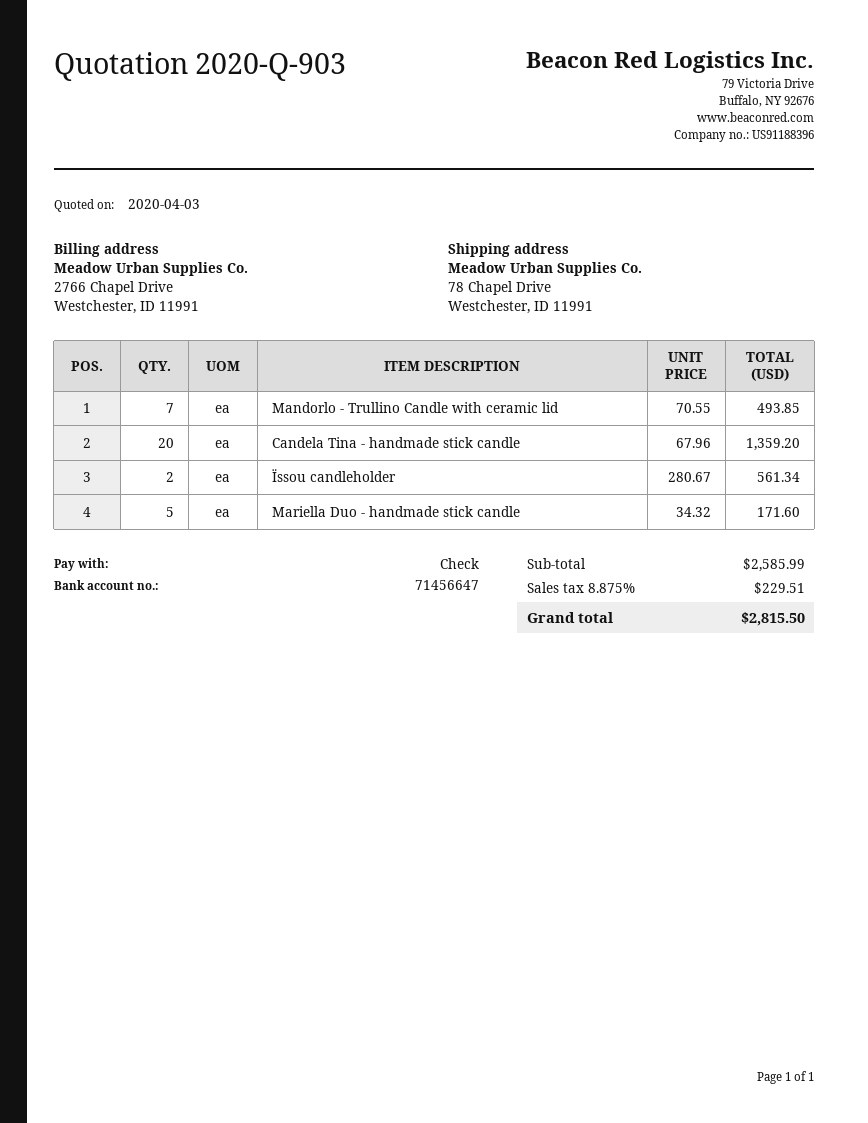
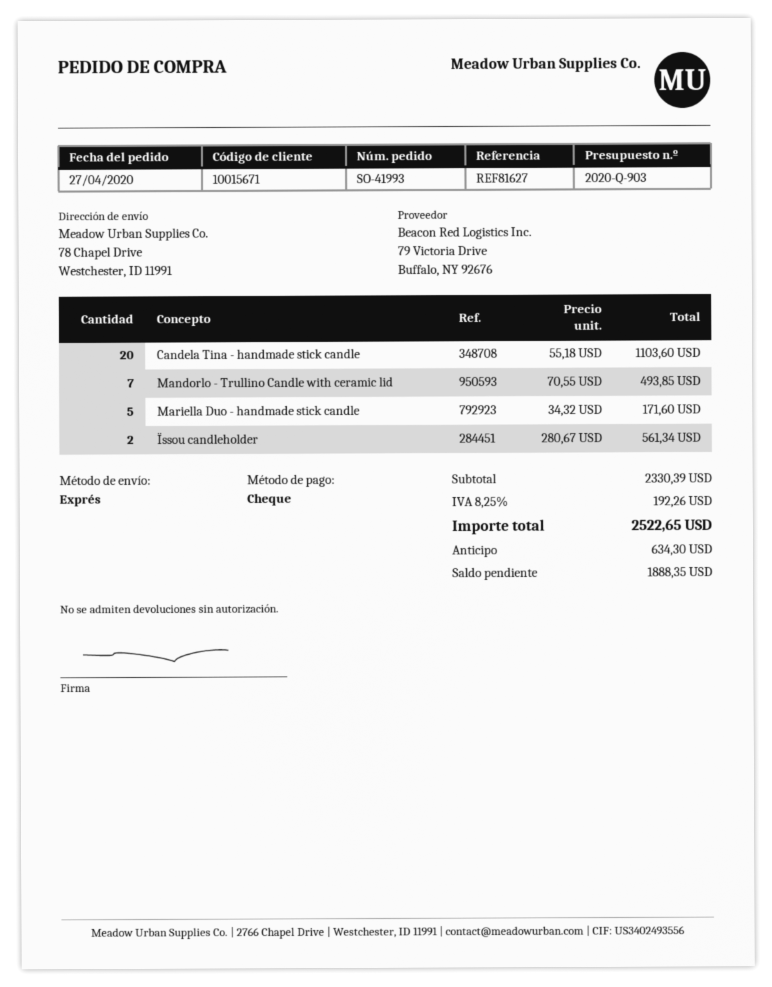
Candela Tina - handmade stick candle: 20 x 67.96 = 1359.20 -> 20 x 55.18 = 1103.60
subtotal: 2585.99 -> 2330.39
tax: 8.875% = 229.51 -> 8.25% = 192.26
total: 2815.50 -> 2522.65

